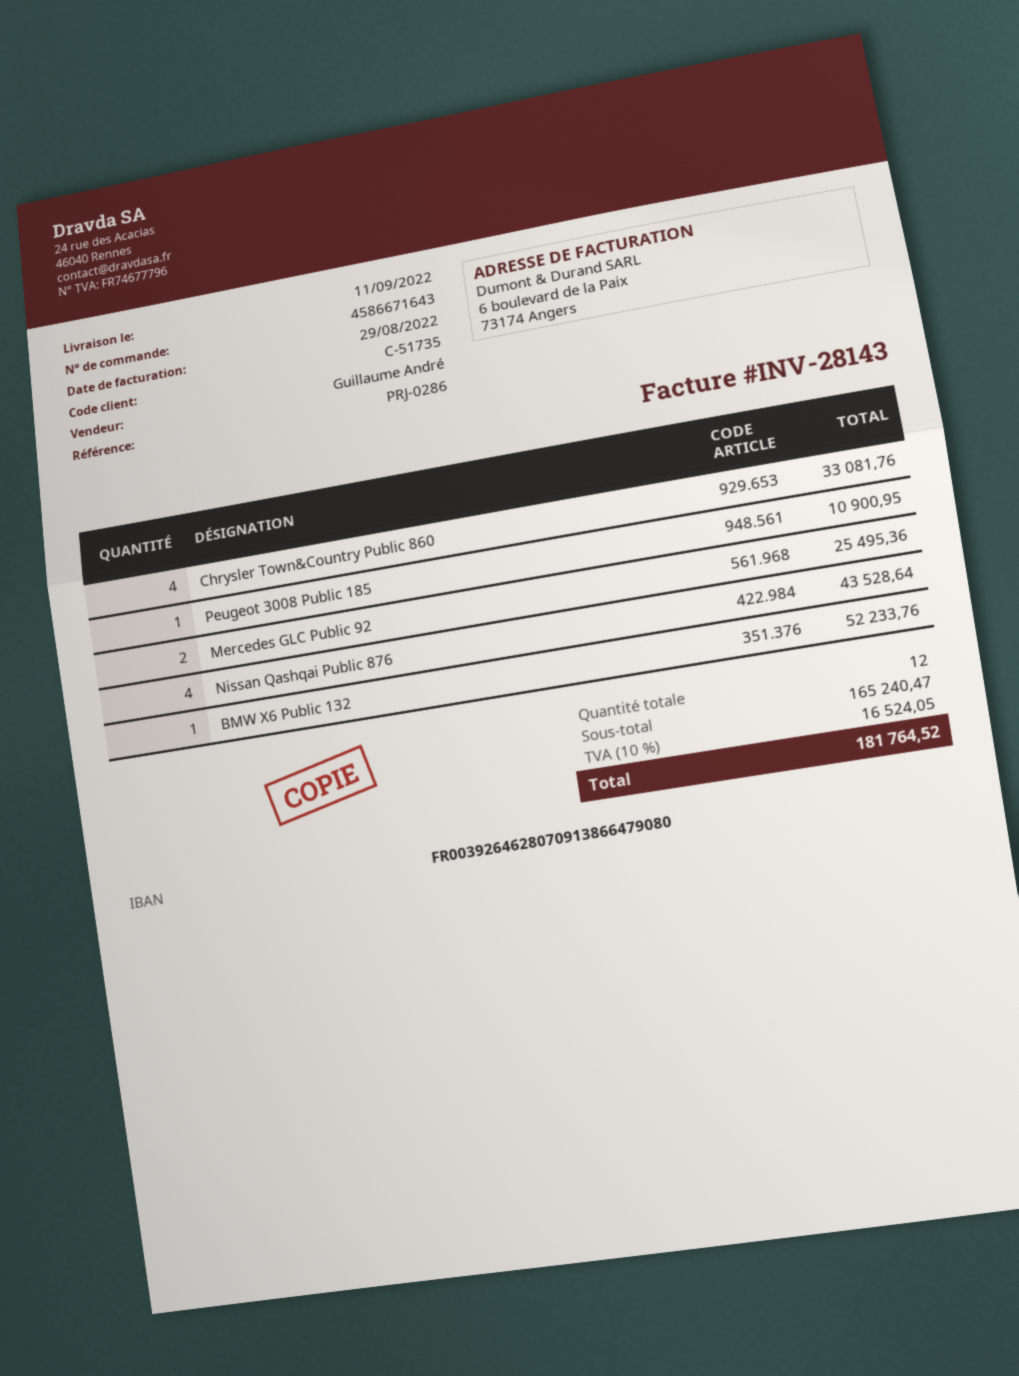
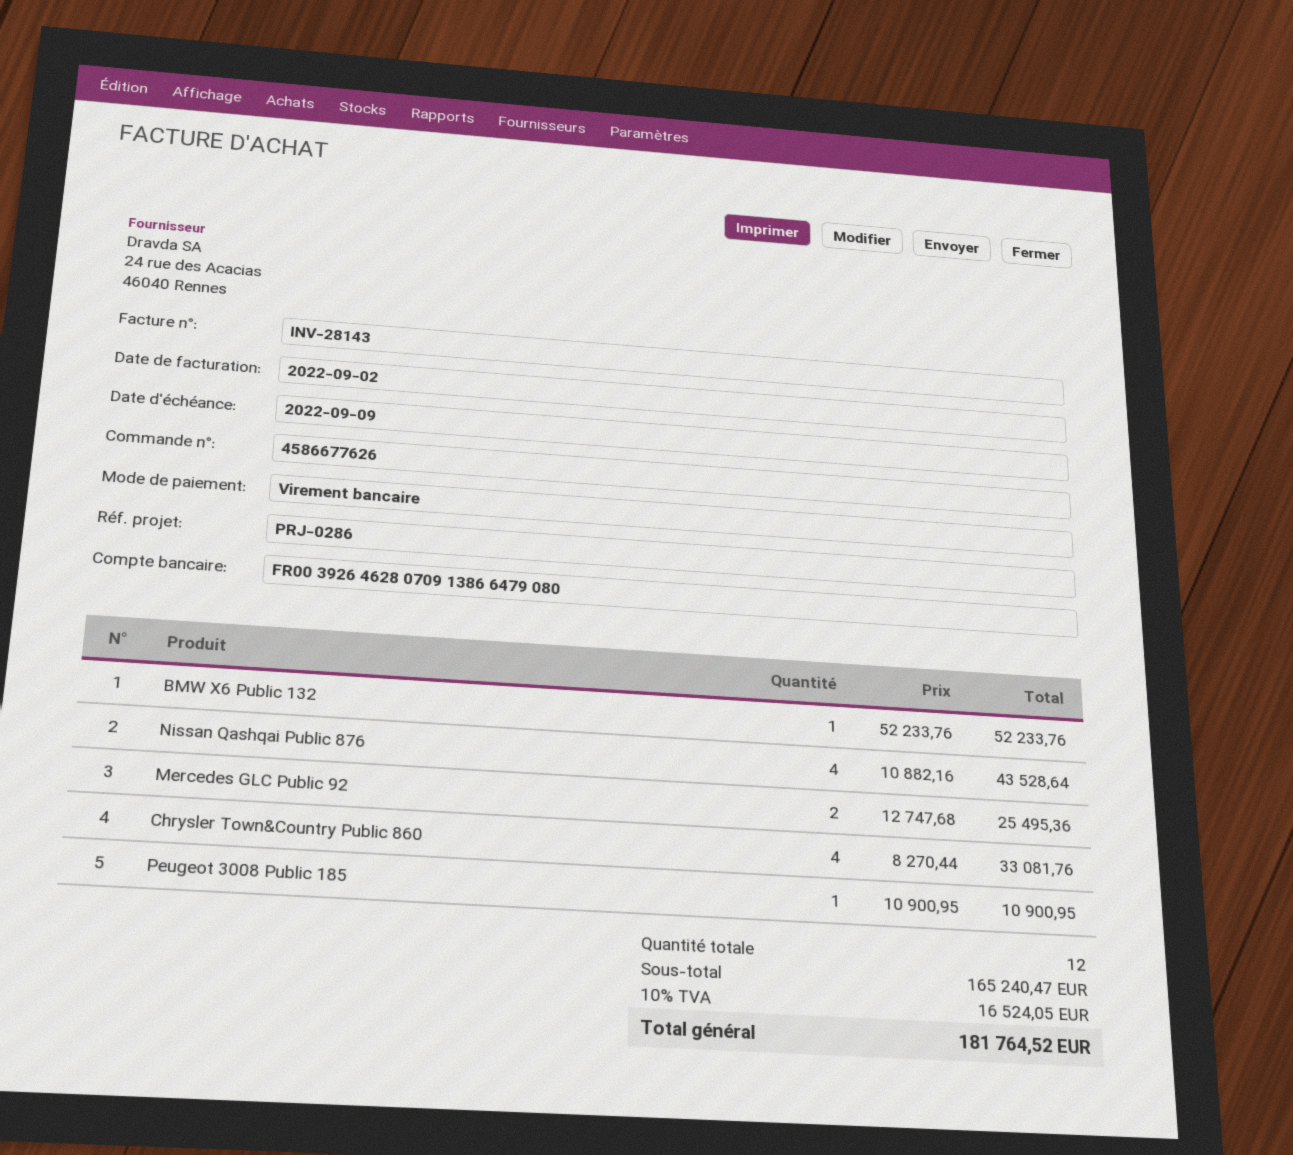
order number: 4586671643 -> 4586677626
invoice date: 2022-08-29 -> 2022-09-02

